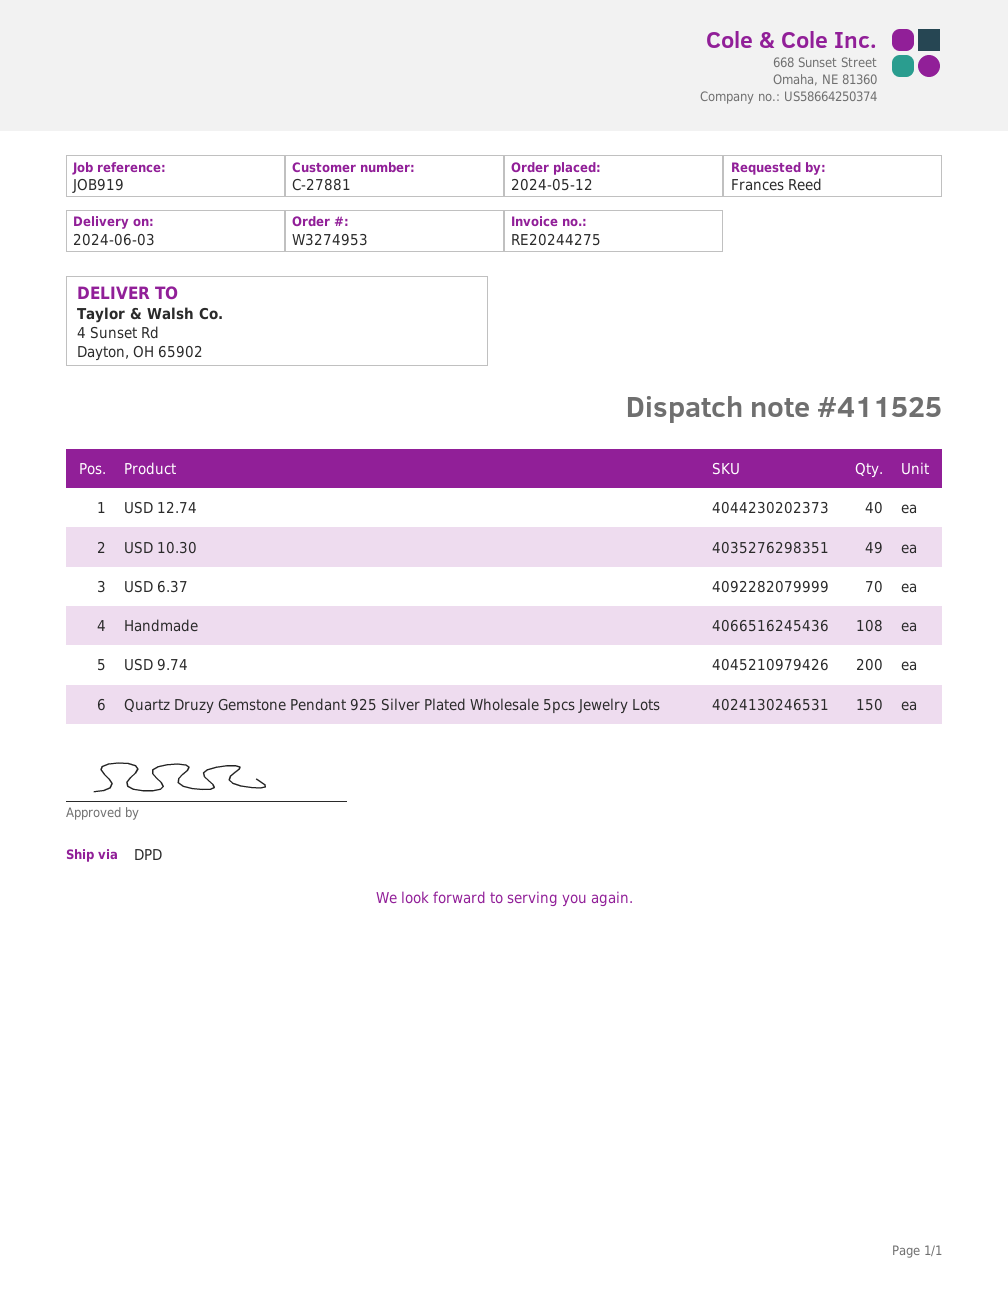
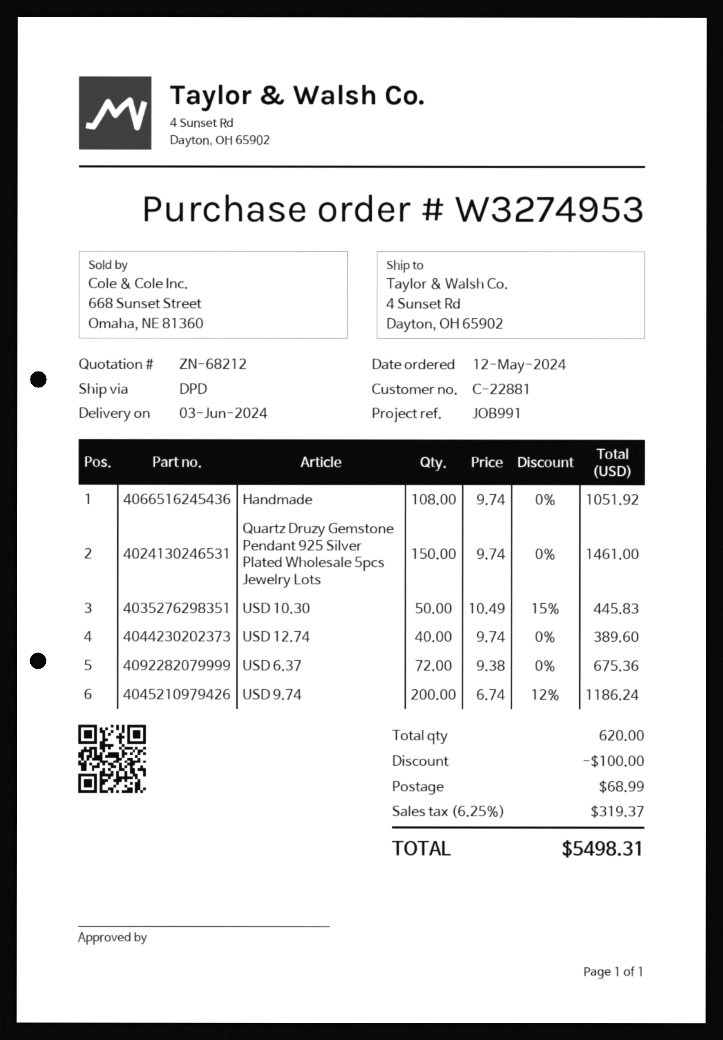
customer number: C-27881 -> C-22881
reference: JOB919 -> JOB991
USD 10.30: 49 -> 50
USD 6.37: 70 -> 72

